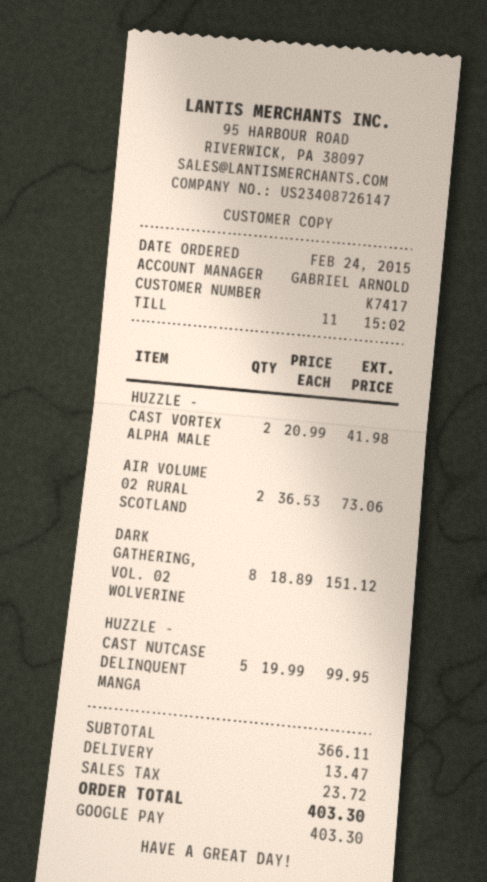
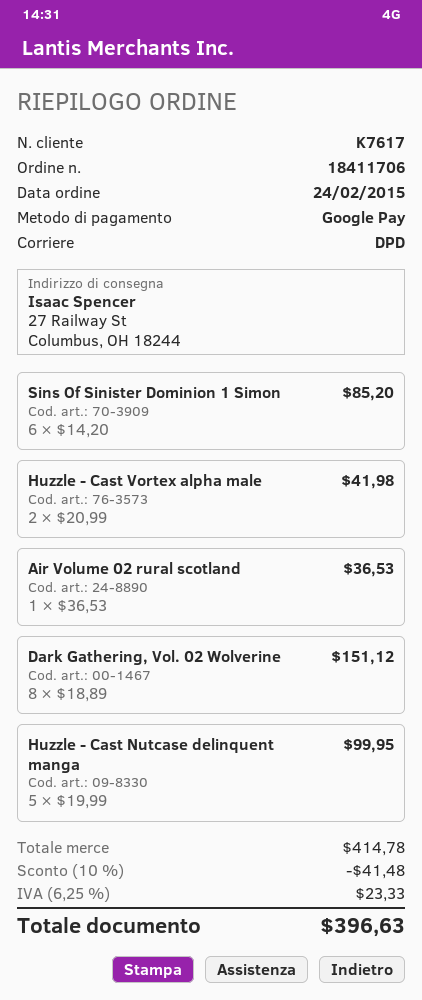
customer number: K7417 -> K7617
AIR VOLUME 02 RURAL SCOTLAND: 2 x 36.53 = 73.06 -> 1 x 36.53 = 36.53
Sins Of Sinister Dominion 1 Simon: none -> 6 x 14.20 = 85.20
subtotal: 366.11 -> 414.78
discount: none -> 10% = 41.48
shipping: 13.47 -> none
tax: 23.72 -> 23.33
total: 403.30 -> 396.63

